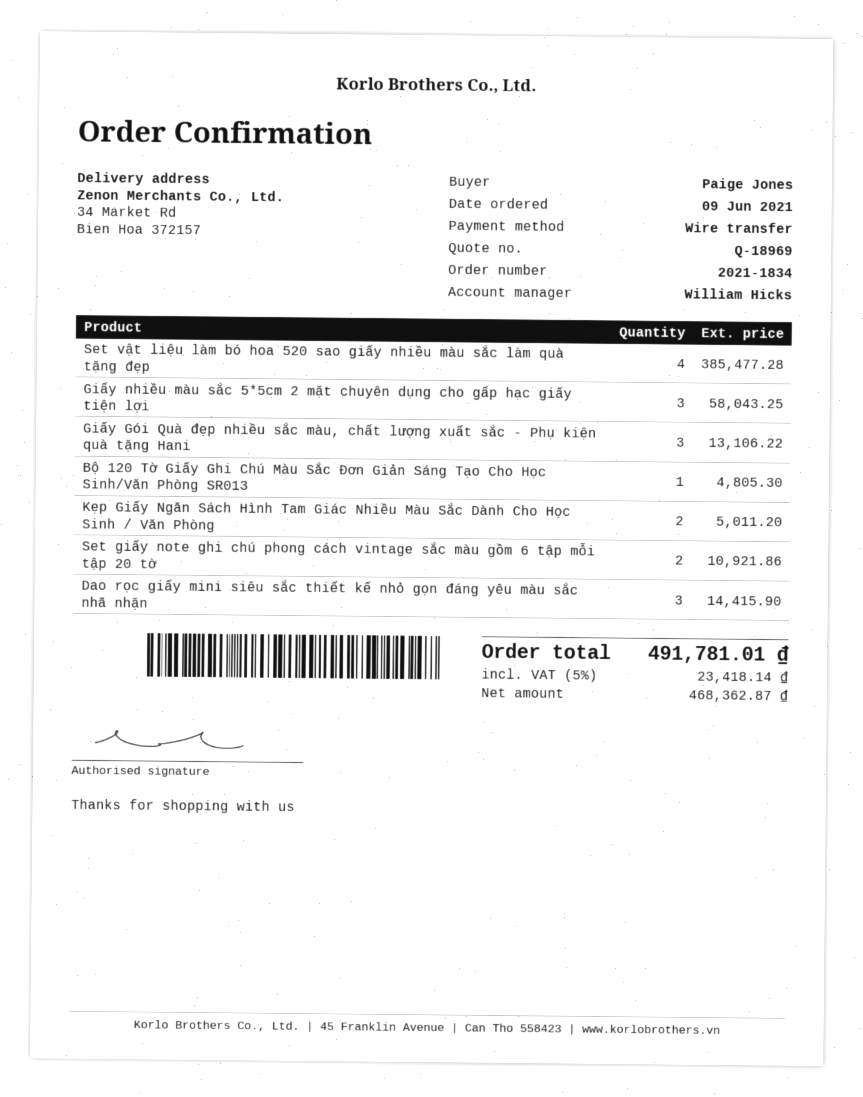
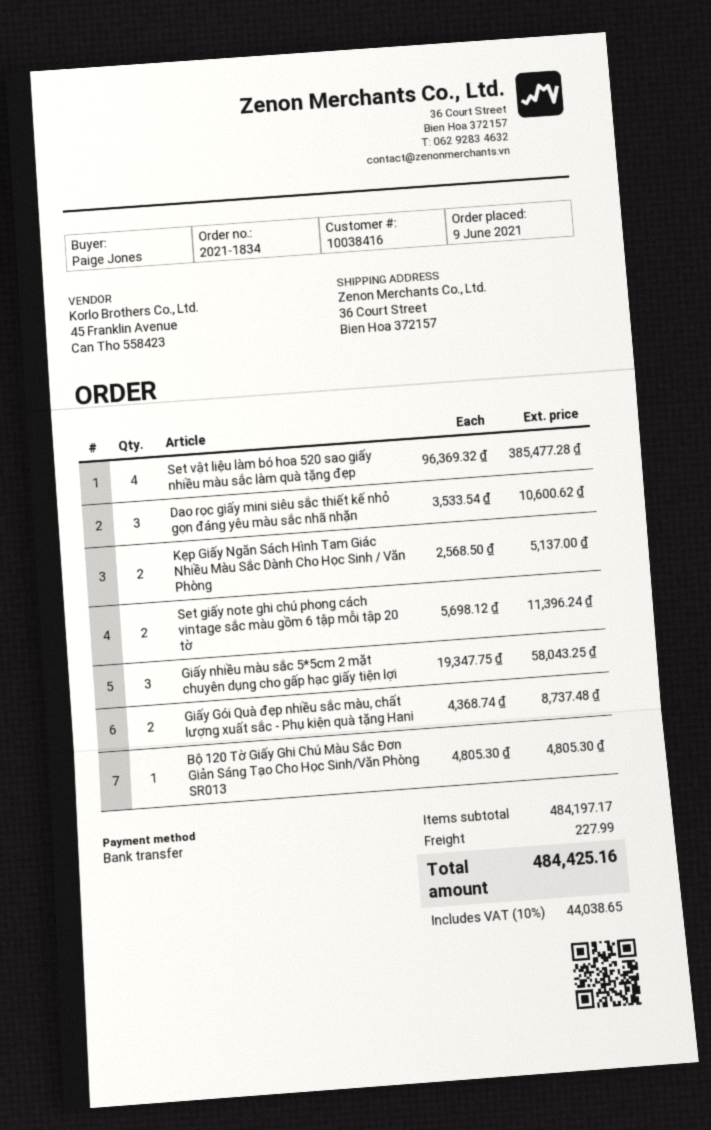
ship to: 34 Market Rd, Bien Hoa 372157 -> 36 Court Street, Bien Hoa 372157
Giấy Gói Quà đẹp nhiều sắc màu, chất lượng xuất sắc - Phụ kiện quà tặng Hani: 3 for 13106.22 -> 2 for 8737.48
Kẹp Giấy Ngăn Sách Hình Tam Giác Nhiều Màu Sắc Dành Cho Học Sinh / Văn Phòng: 2 for 5011.20 -> 2 for 5137.00
Set giấy note ghi chú phong cách vintage sắc màu gồm 6 tập mỗi tập 20 tờ: 2 for 10921.86 -> 2 for 11396.24
Dao rọc giấy mini siêu sắc thiết kế nhỏ gọn đáng yêu màu sắc nhã nhặn: 3 for 14415.90 -> 3 for 10600.62
shipping: none -> 227.99
tax: 5% = 23418.14 -> 10% = 44038.65
total: 491781.01 -> 484425.16

